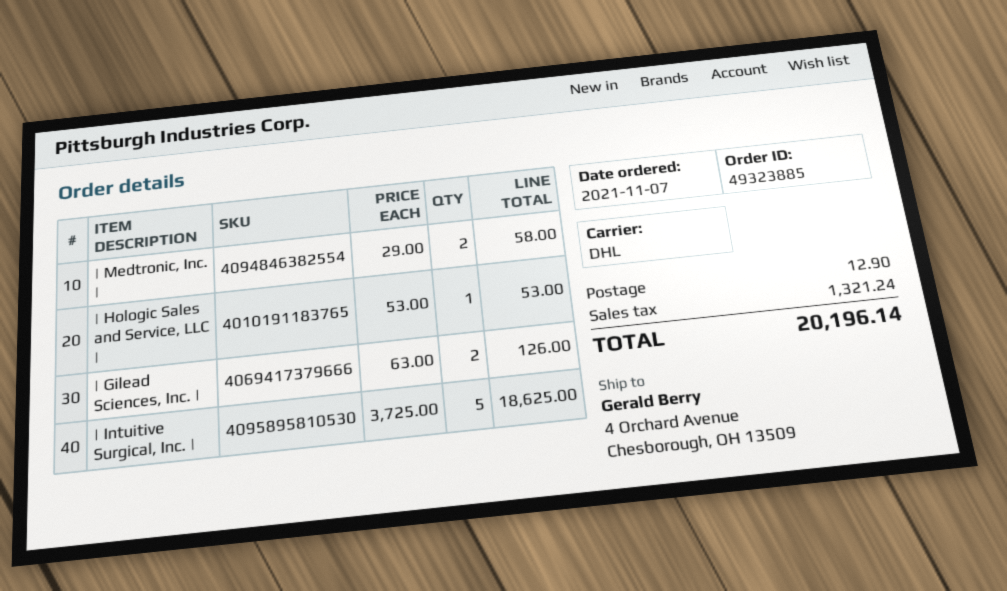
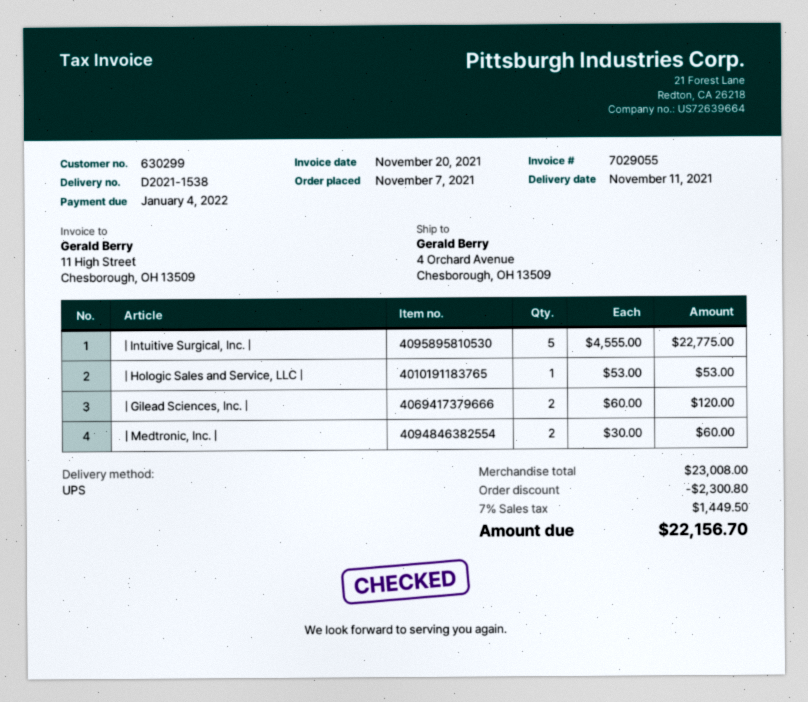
shipping method: DHL -> UPS
| Medtronic, Inc. |: 2 x 29.00 = 58.00 -> 2 x 30.00 = 60.00
| Gilead Sciences, Inc. |: 2 x 63.00 = 126.00 -> 2 x 60.00 = 120.00
| Intuitive Surgical, Inc. |: 5 x 3725.00 = 18625.00 -> 5 x 4555.00 = 22775.00
discount: none -> 2300.80
shipping: 12.90 -> none
tax: 1321.24 -> 1449.50
total: 20196.14 -> 22156.70

